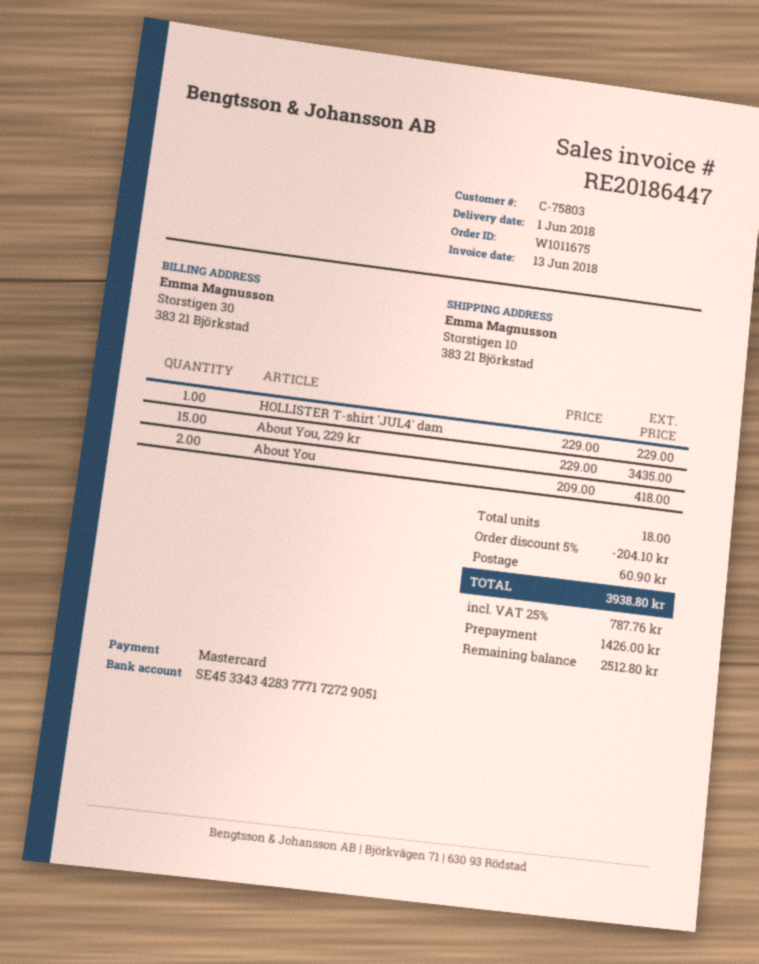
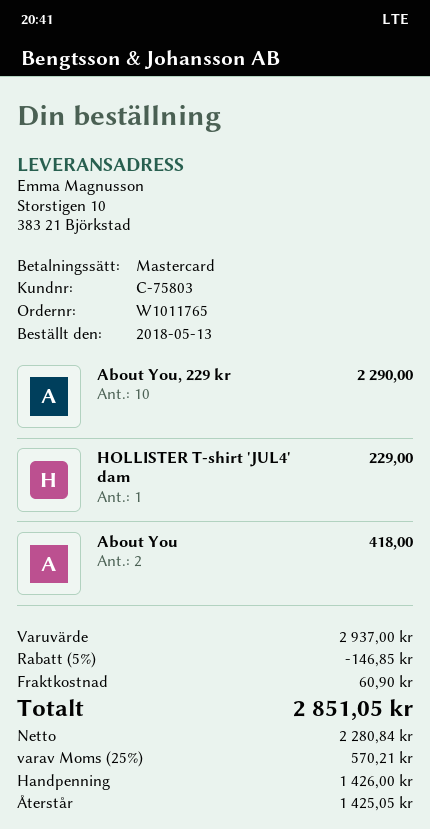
order number: W1011675 -> W1011765
About You, 229 kr: 15 for 3435.00 -> 10 for 2290.00
discount: 5% = 204.10 -> 5% = 146.85
tax: 25% = 787.76 -> 25% = 570.21
total: 3938.80 -> 2851.05
balance: 2512.80 -> 1425.05

